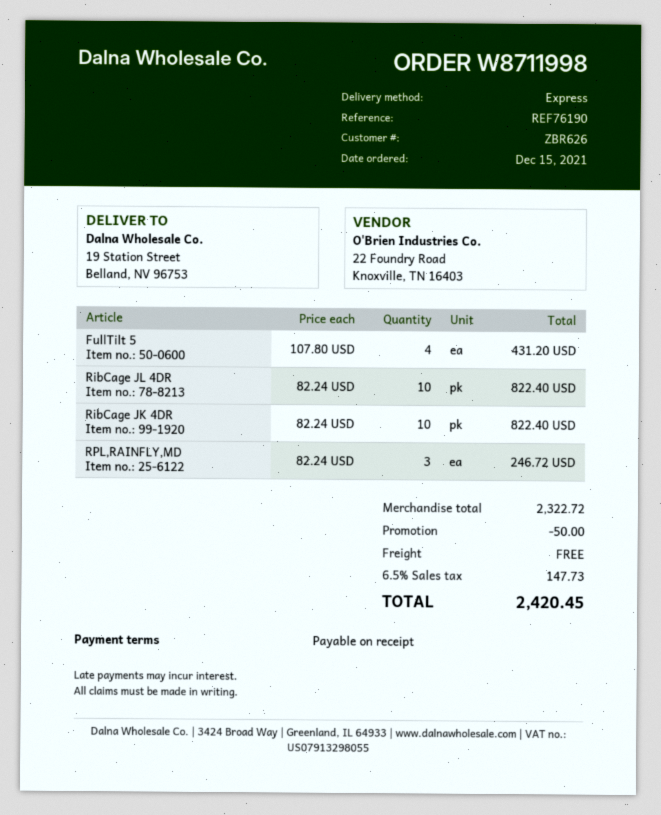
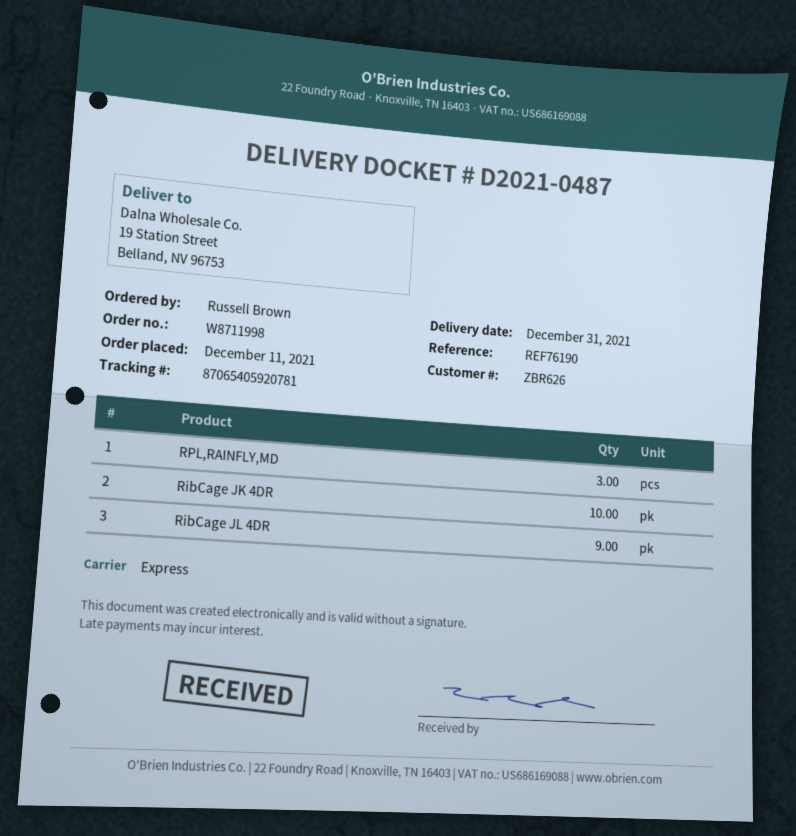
order date: 2021-12-15 -> 2021-12-11
FullTilt 5: 4 -> none
RibCage JL 4DR: 10 -> 9

